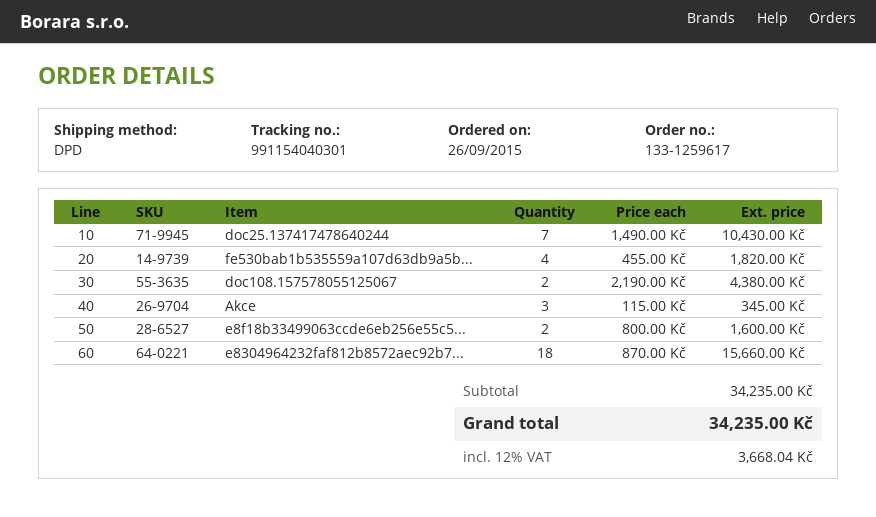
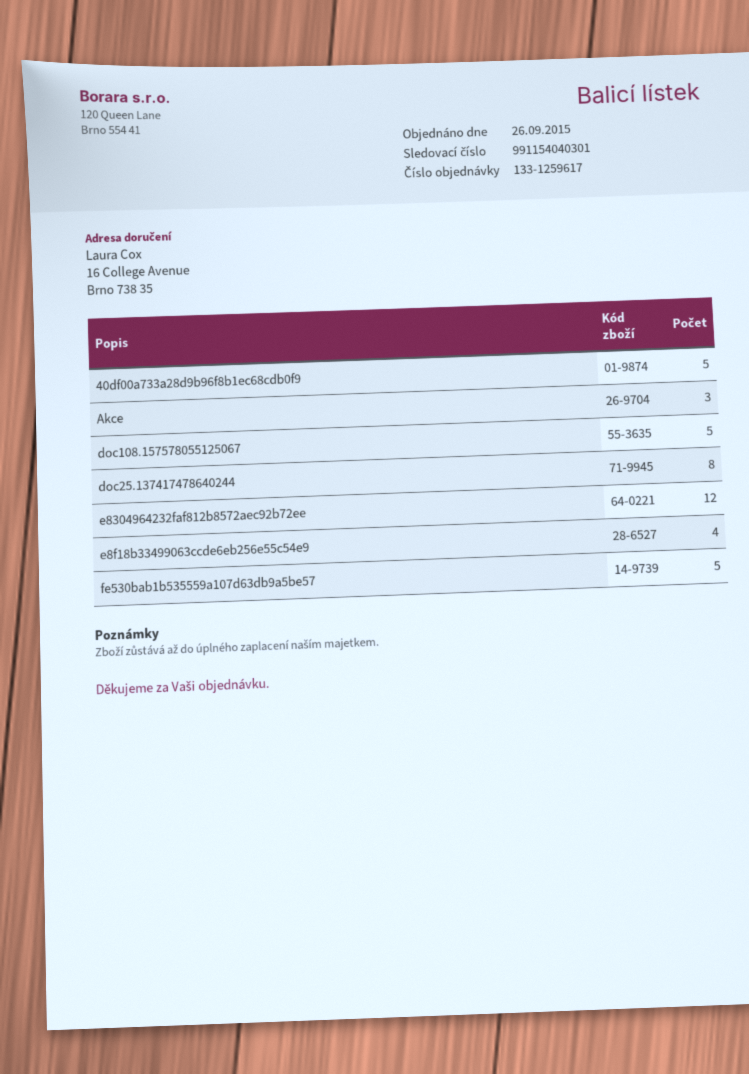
doc25.137417478640244: 7 -> 8
fe530bab1b535559a107d63db9a5b...: 4 -> 5
doc108.157578055125067: 2 -> 5
e8f18b33499063ccde6eb256e55c5...: 2 -> 4
e8304964232faf812b8572aec92b7...: 18 -> 12
40df00a733a28d9b96f8b1ec68cdb0f9: none -> 5

